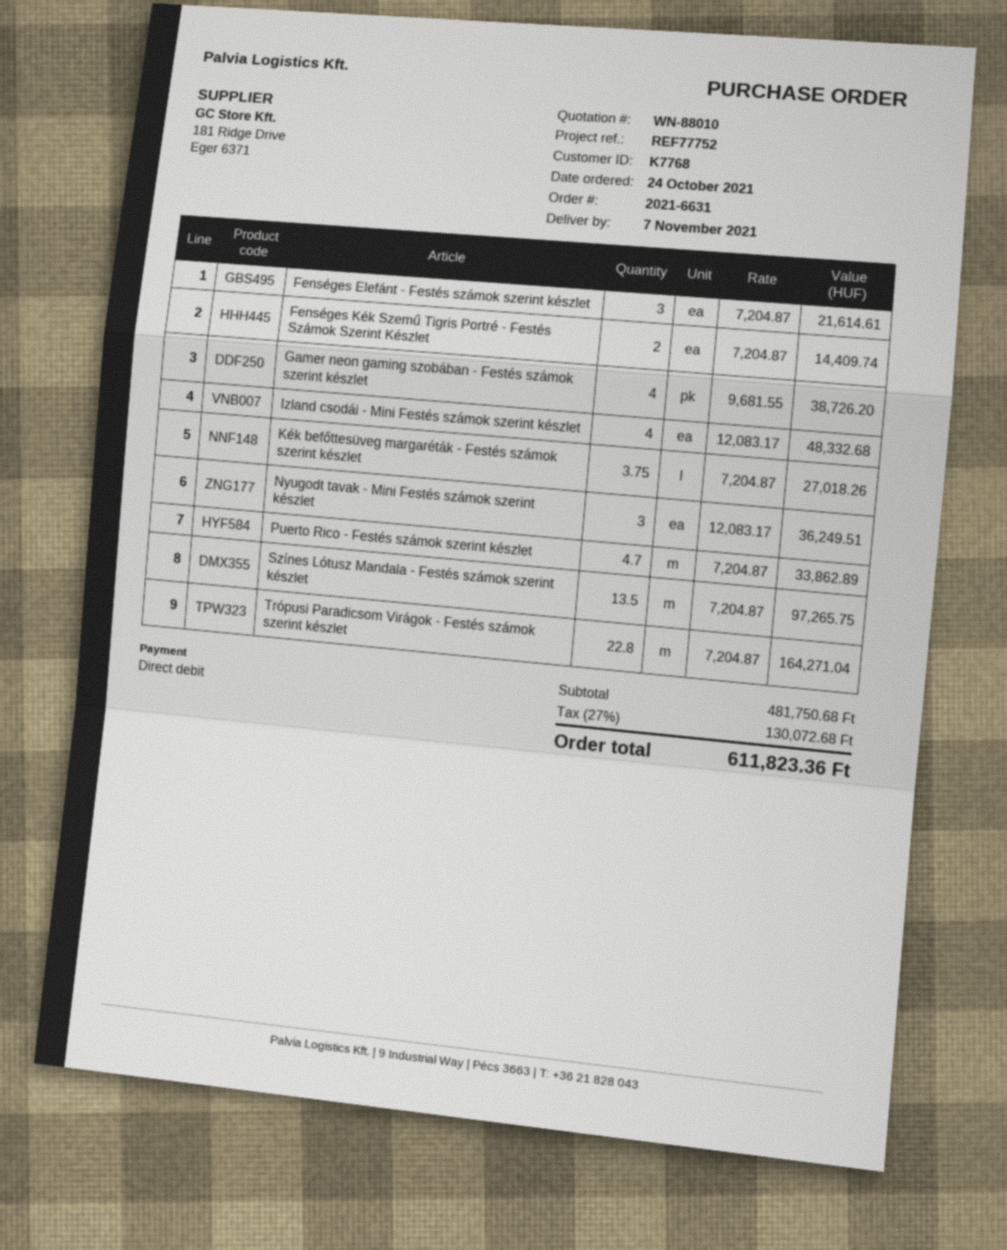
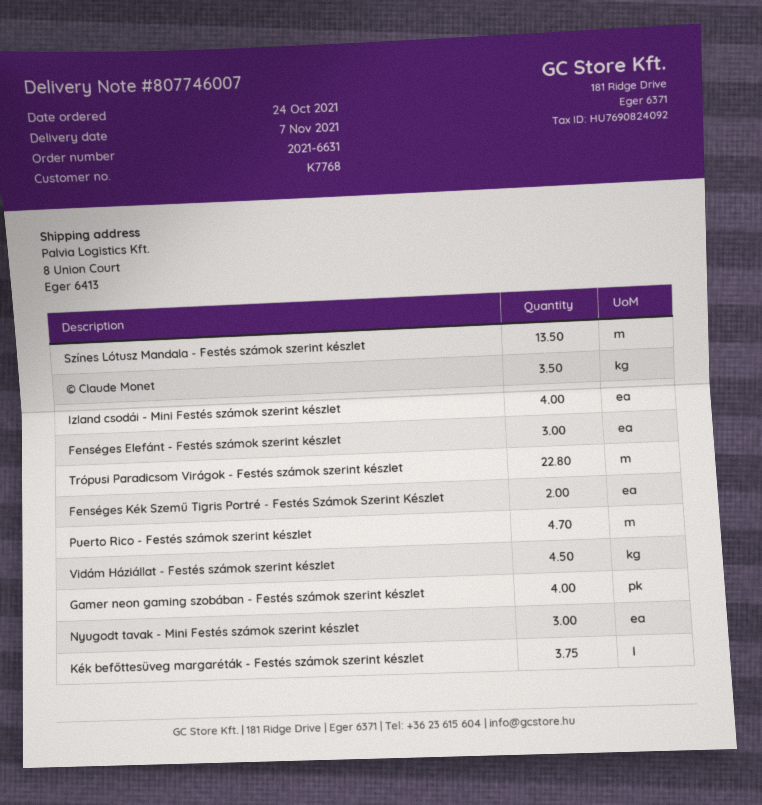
© Claude Monet: none -> 3.5
Vidám Háziállat - Festés számok szerint készlet: none -> 4.5

